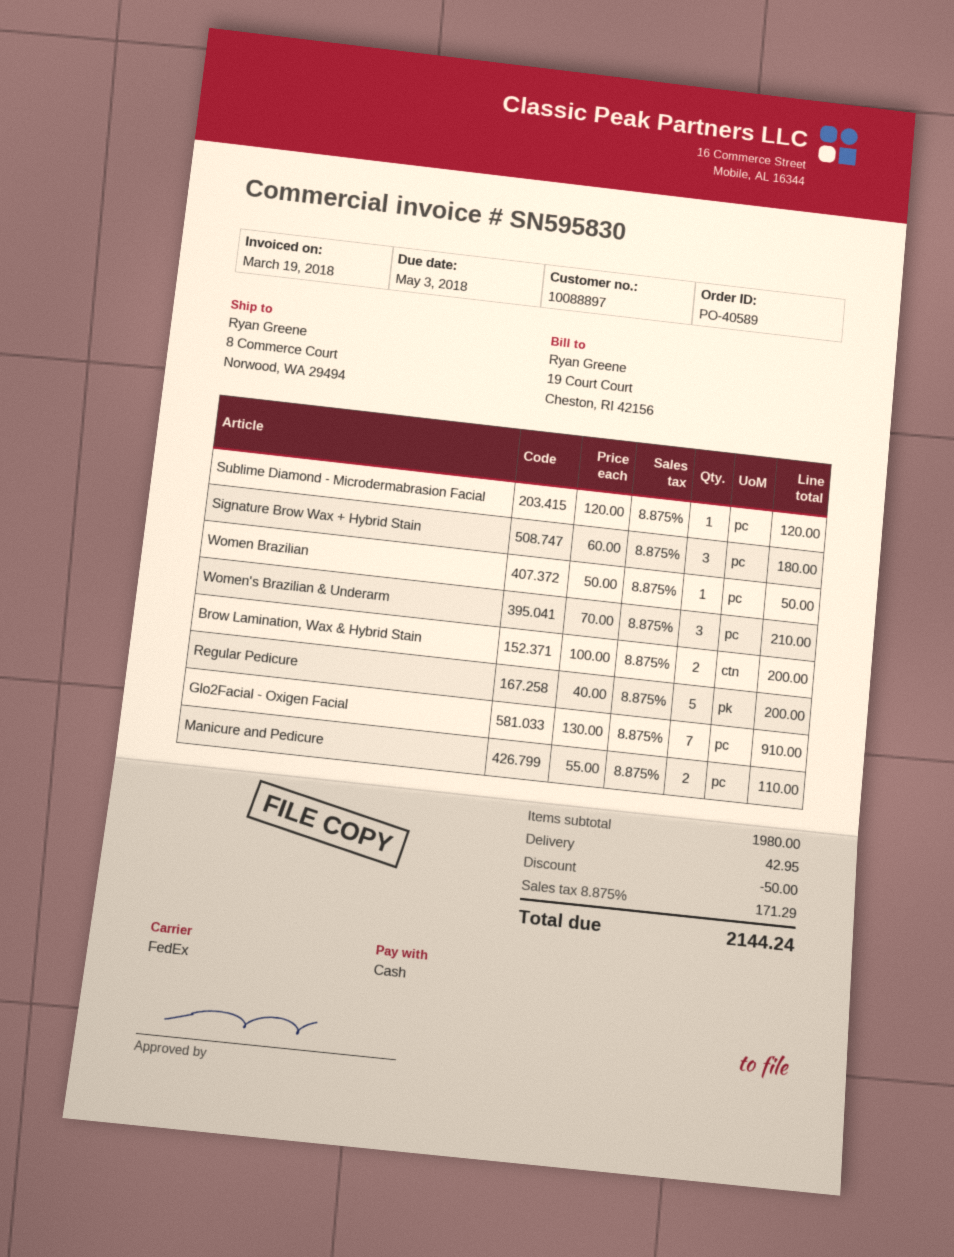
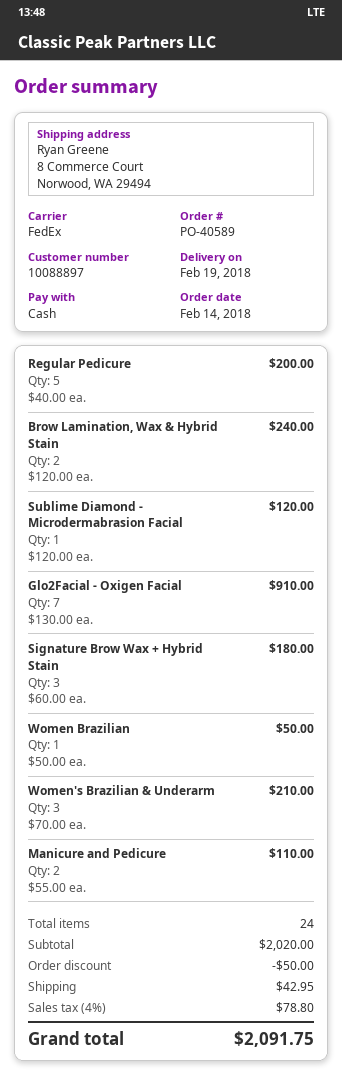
Brow Lamination, Wax & Hybrid Stain: 2 x 100.00 = 200.00 -> 2 x 120.00 = 240.00
subtotal: 1980.00 -> 2020.00
tax: 8.875% = 171.29 -> 4% = 78.80
total: 2144.24 -> 2091.75

